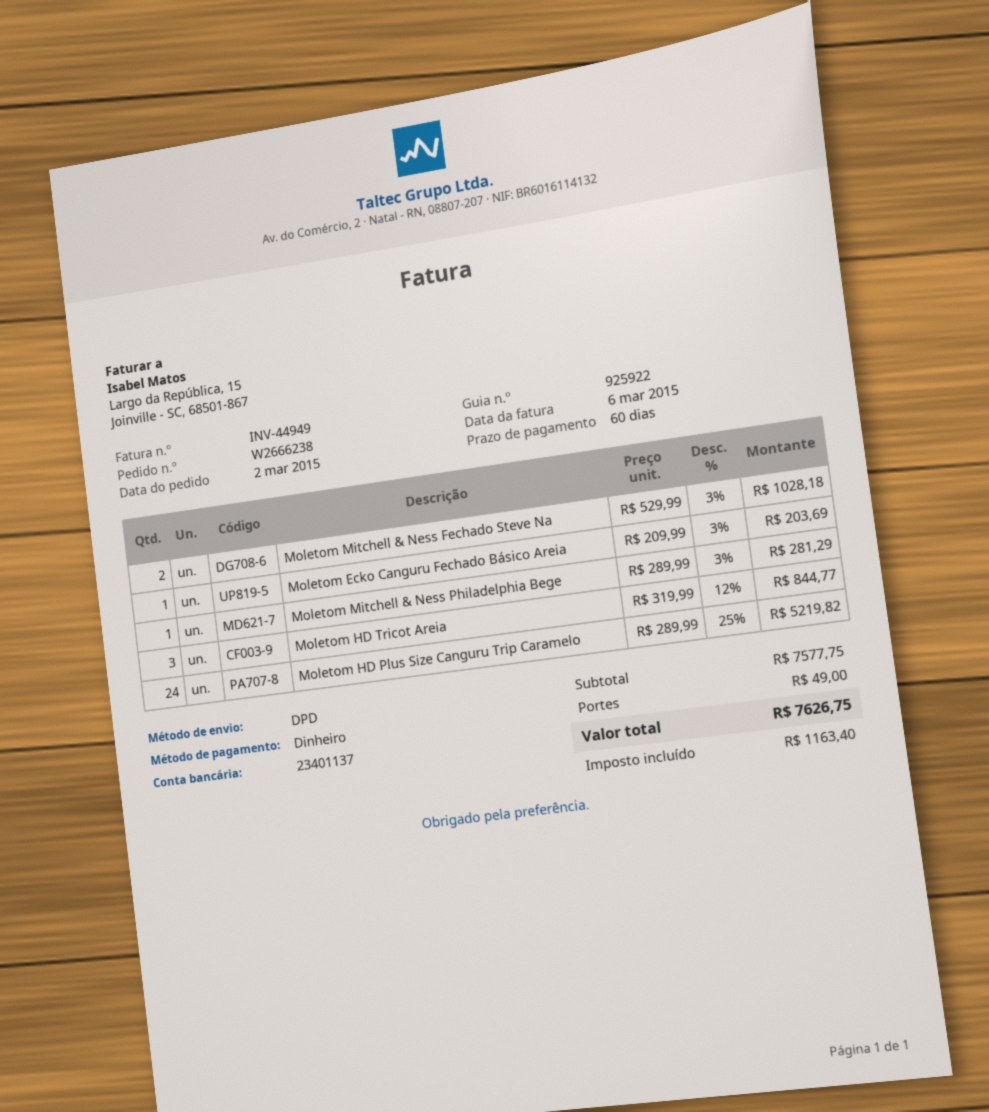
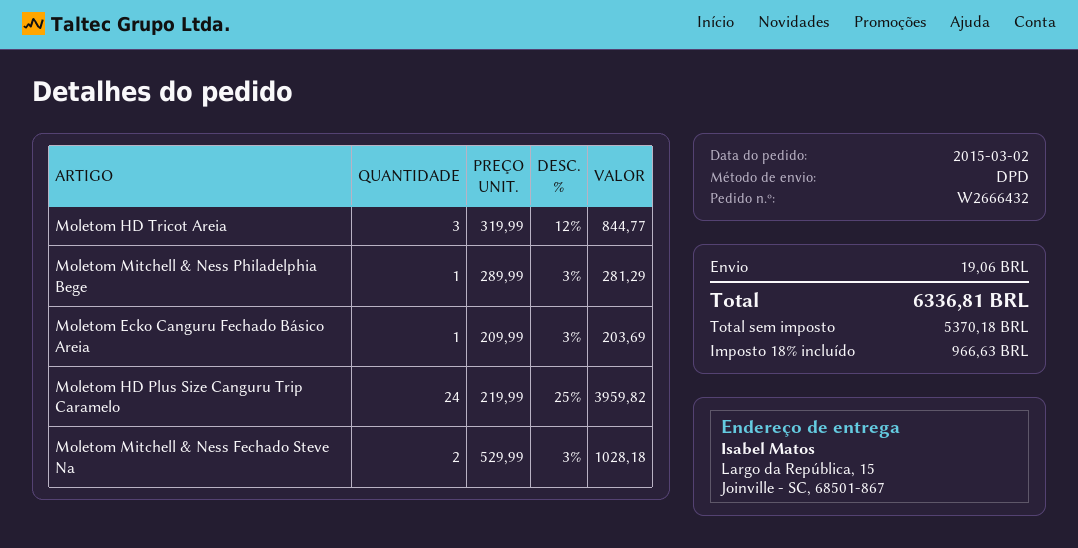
order number: W2666238 -> W2666432
Moletom HD Plus Size Canguru Trip Caramelo: 24 x 289.99 - 25% = 5219.82 -> 24 x 219.99 - 25% = 3959.82
shipping: 49.00 -> 19.06
tax: 1163.40 -> 966.63
total: 7626.75 -> 6336.81

